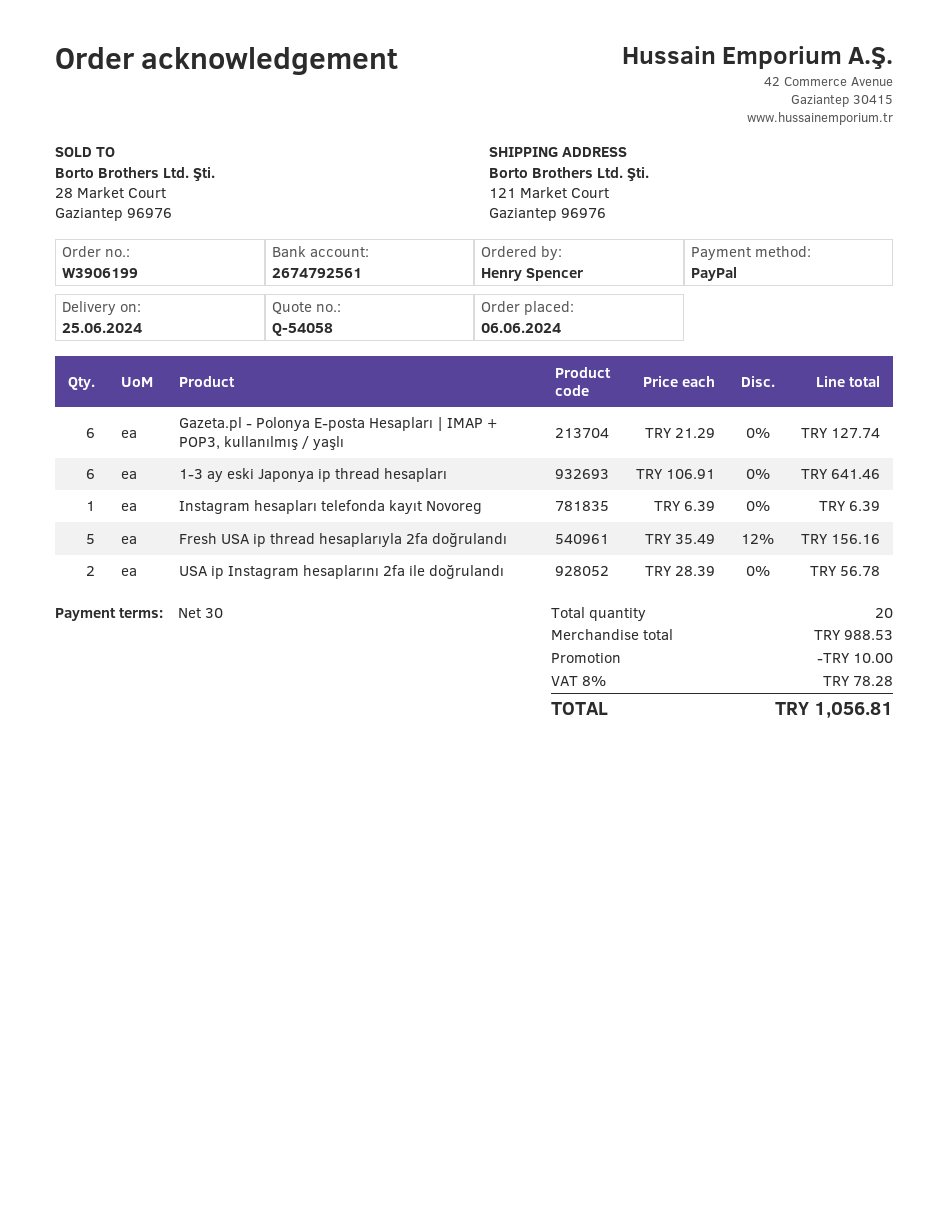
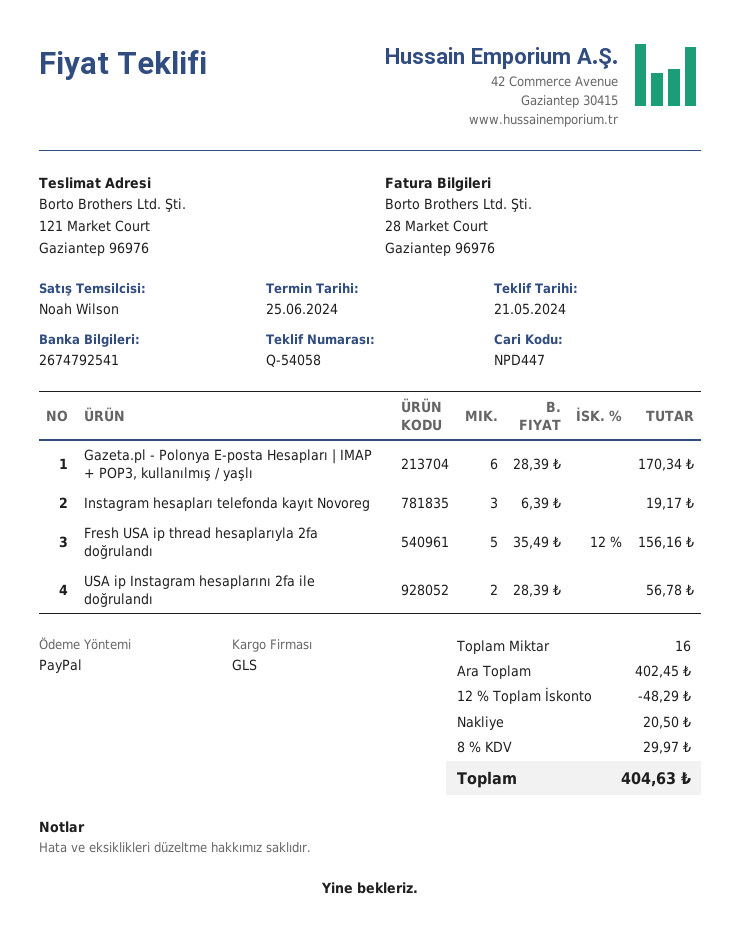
bank account: 2674792561 -> 2674792541
Gazeta.pl - Polonya E-posta Hesapları | IMAP + POP3, kullanılmış / yaşlı: 6 x 21.29 = 127.74 -> 6 x 28.39 = 170.34
1-3 ay eski Japonya ip thread hesapları: 6 x 106.91 = 641.46 -> none
Instagram hesapları telefonda kayıt Novoreg: 1 x 6.39 = 6.39 -> 3 x 6.39 = 19.17
total quantity: 20 -> 16
subtotal: 988.53 -> 402.45
discount: 10.00 -> 48.29
shipping: none -> 20.50
tax: 8% = 78.28 -> 8% = 29.97
total: 1056.81 -> 404.63

